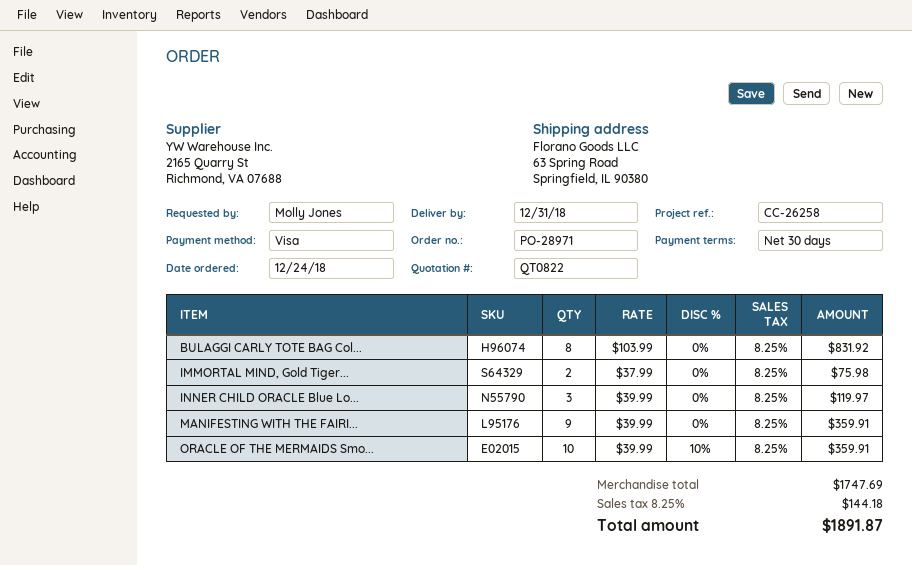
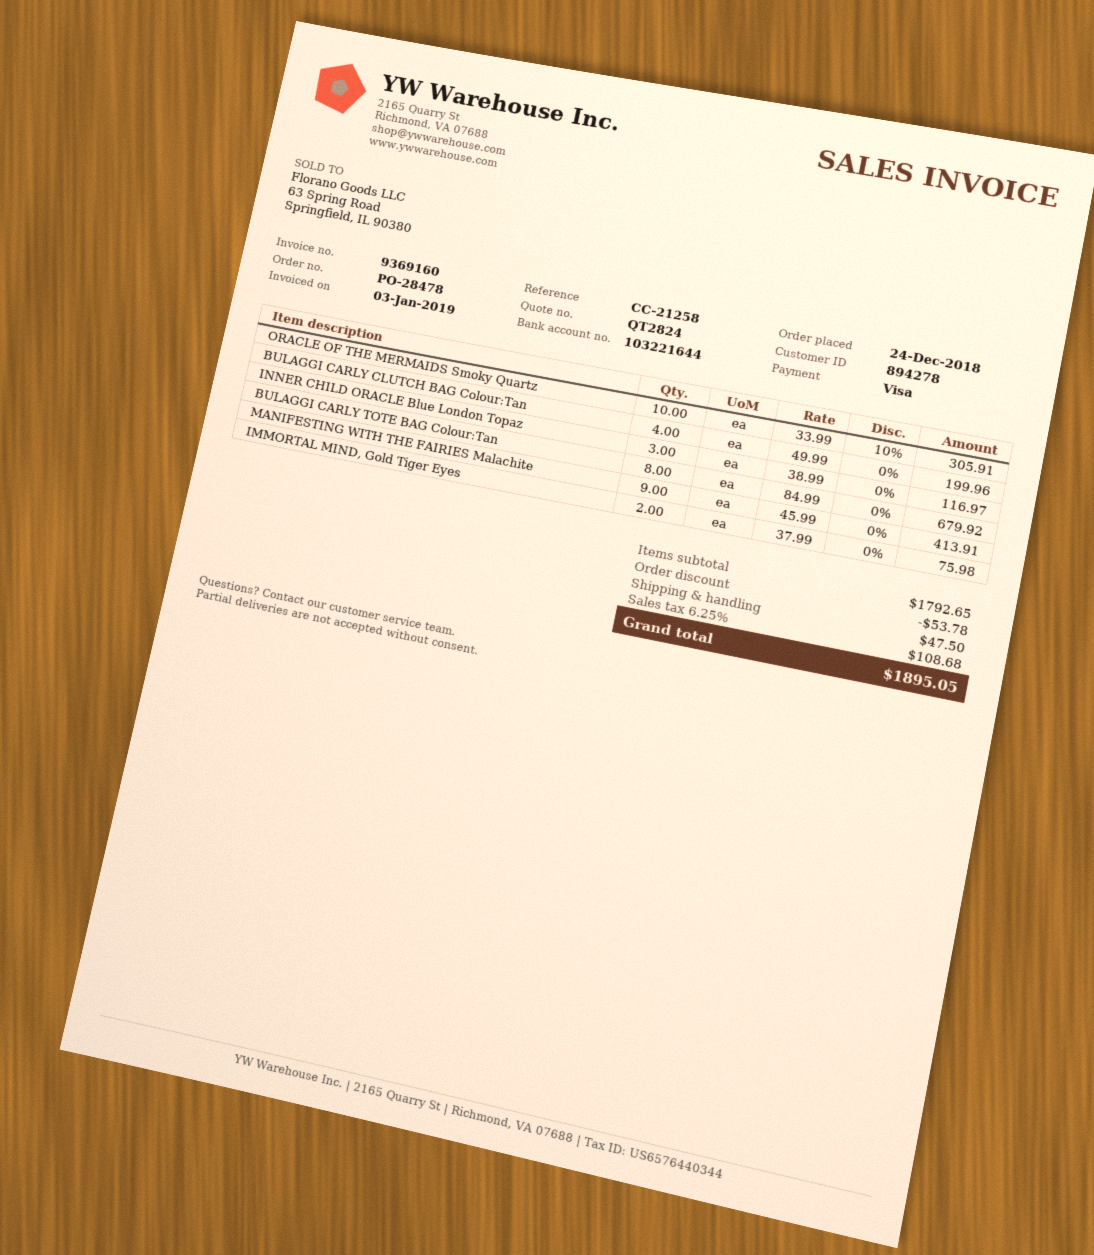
quote number: QT0822 -> QT2824
order number: PO-28971 -> PO-28478
reference: CC-26258 -> CC-21258
BULAGGI CARLY TOTE BAG Col...: 8 x 103.99 = 831.92 -> 8 x 84.99 = 679.92
INNER CHILD ORACLE Blue Lo...: 3 x 39.99 = 119.97 -> 3 x 38.99 = 116.97
MANIFESTING WITH THE FAIRI...: 9 x 39.99 = 359.91 -> 9 x 45.99 = 413.91
ORACLE OF THE MERMAIDS Smo...: 10 x 39.99 - 10% = 359.91 -> 10 x 33.99 - 10% = 305.91
BULAGGI CARLY CLUTCH BAG Colour:Tan: none -> 4 x 49.99 = 199.96
subtotal: 1747.69 -> 1792.65
discount: none -> 53.78
shipping: none -> 47.50
tax: 8.25% = 144.18 -> 6.25% = 108.68
total: 1891.87 -> 1895.05

